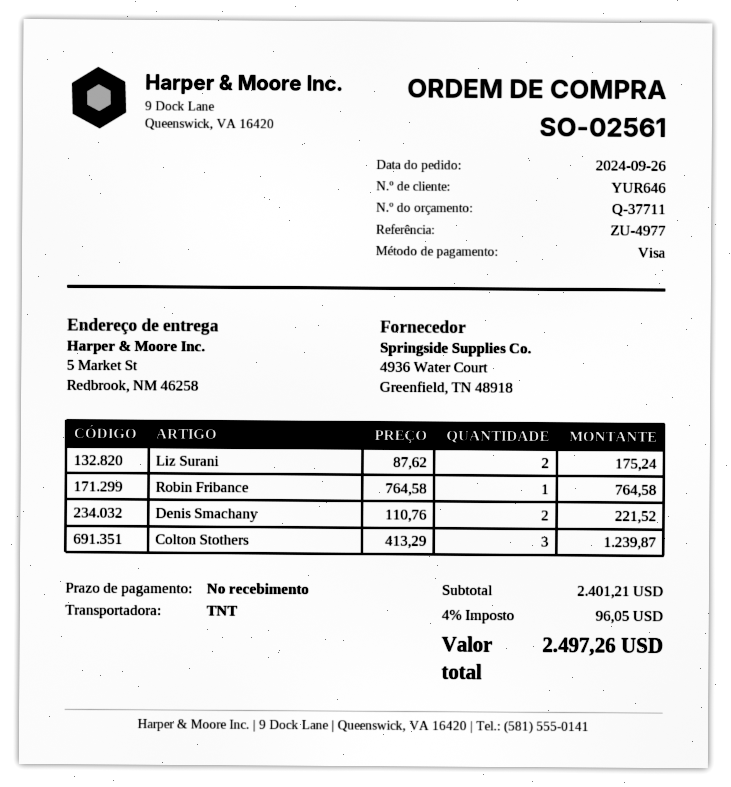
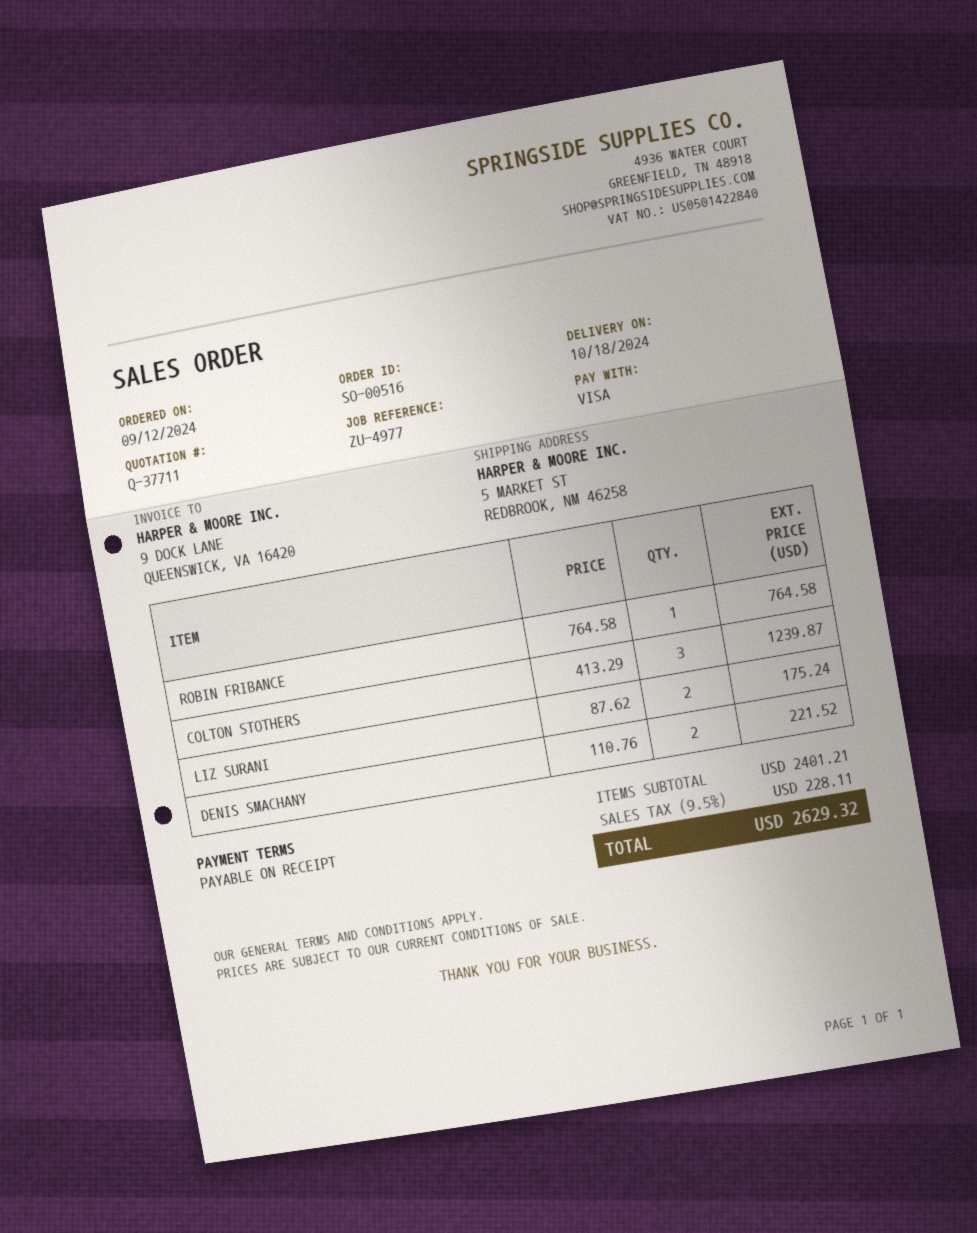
order number: SO-02561 -> SO-00516
order date: 2024-09-26 -> 2024-09-12
tax: 4% = 96.05 -> 9.5% = 228.11
total: 2497.26 -> 2629.32

